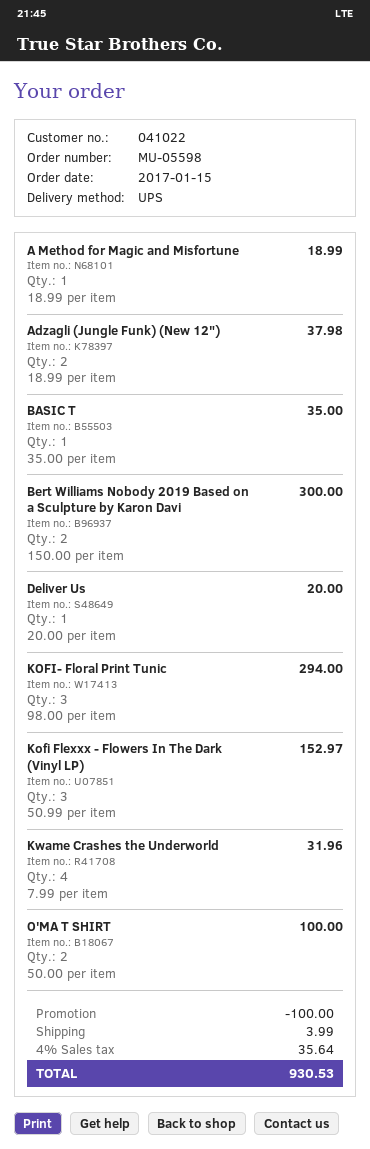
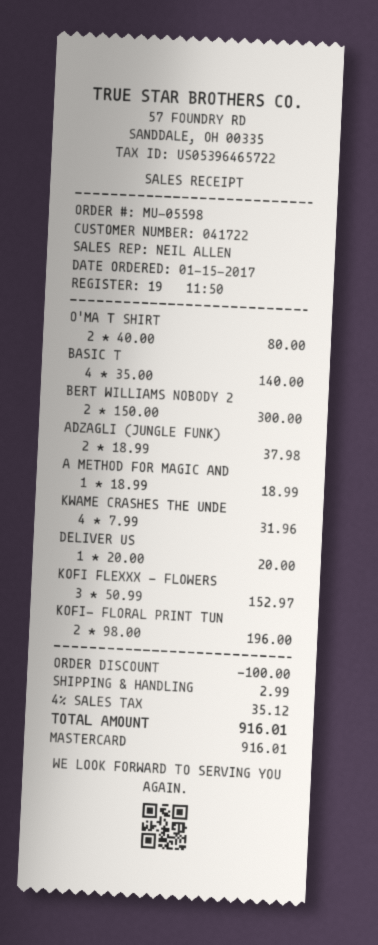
customer number: 041022 -> 041722
BASIC T: 1 x 35.00 = 35.00 -> 4 x 35.00 = 140.00
KOFI- Floral Print Tunic: 3 x 98.00 = 294.00 -> 2 x 98.00 = 196.00
O'MA T SHIRT: 2 x 50.00 = 100.00 -> 2 x 40.00 = 80.00
shipping: 3.99 -> 2.99
tax: 4% = 35.64 -> 4% = 35.12
total: 930.53 -> 916.01

